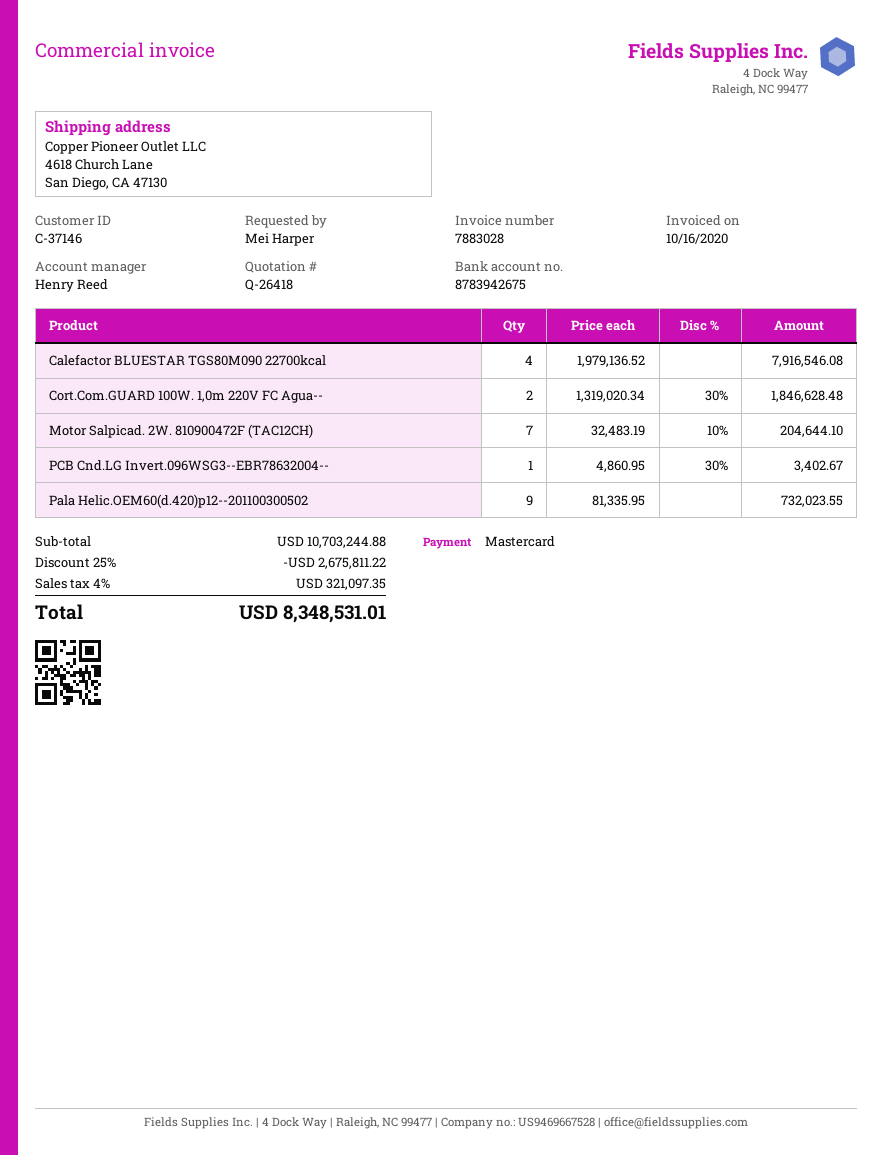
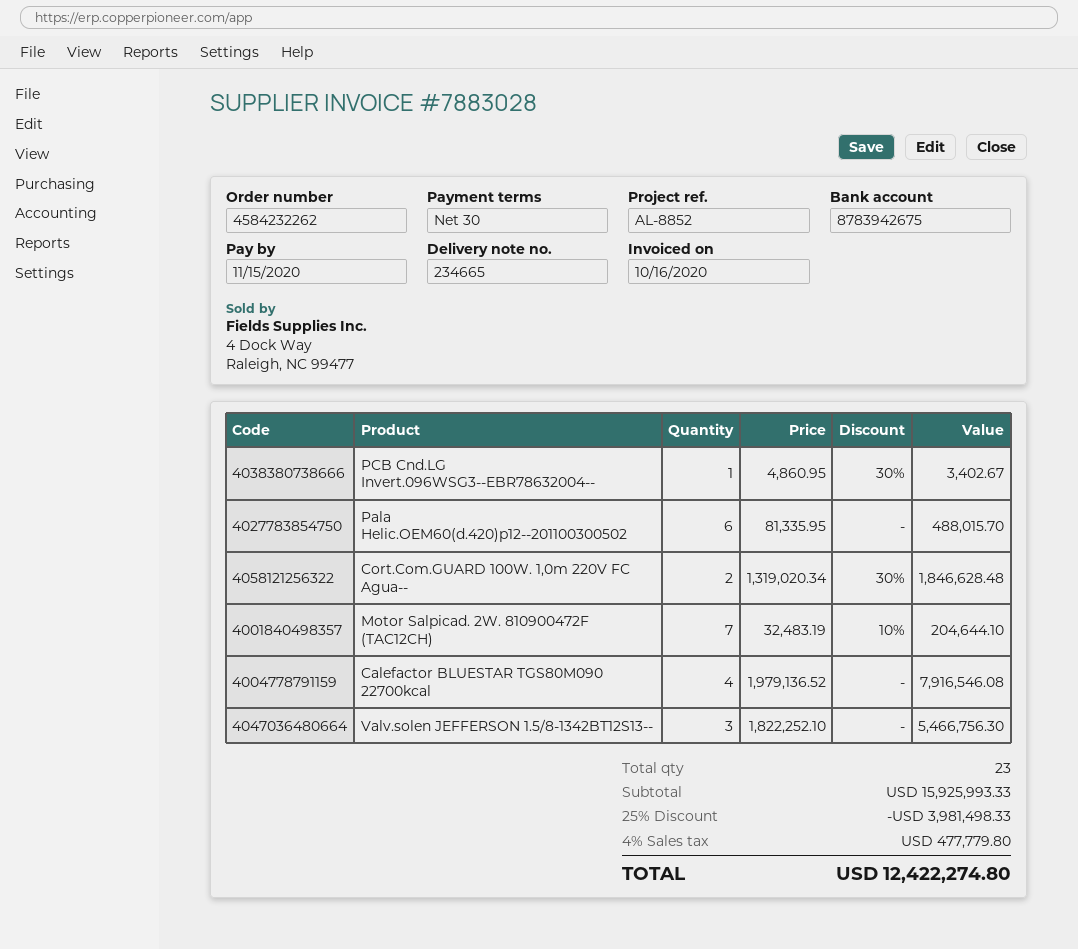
Pala Helic.OEM60(d.420)p12--201100300502: 9 x 81335.95 = 732023.55 -> 6 x 81335.95 = 488015.70
Valv.solen JEFFERSON 1.5/8-1342BT12S13--: none -> 3 x 1822252.10 = 5466756.30
subtotal: 10703244.88 -> 15925993.33
discount: 25% = 2675811.22 -> 25% = 3981498.33
tax: 4% = 321097.35 -> 4% = 477779.80
total: 8348531.01 -> 12422274.80

